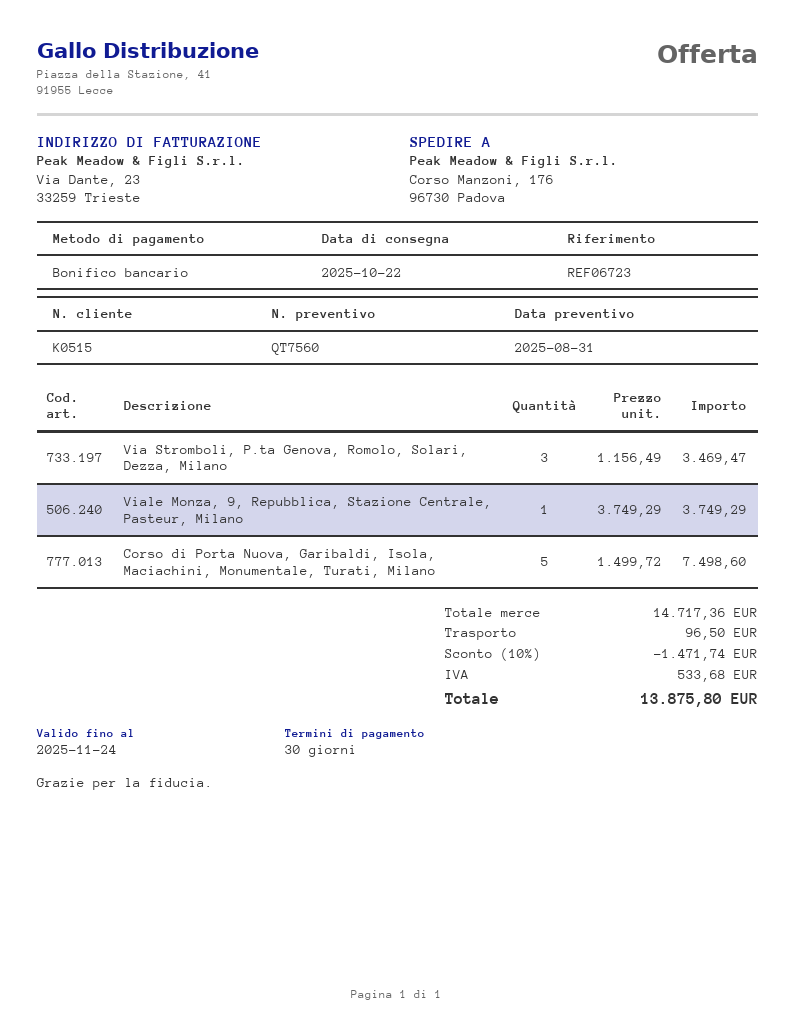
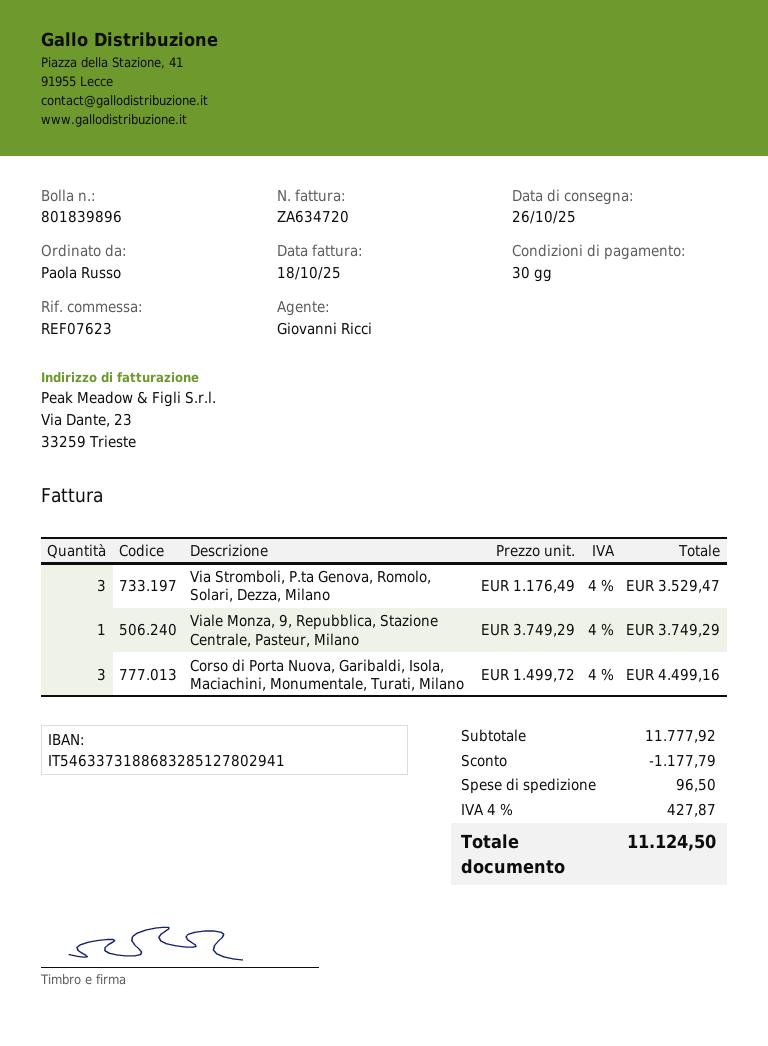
delivery date: 2025-10-22 -> 2025-10-26
reference: REF06723 -> REF07623
Via Stromboli, P.ta Genova, Romolo, Solari, Dezza, Milano: 3 x 1156.49 = 3469.47 -> 3 x 1176.49 = 3529.47
Corso di Porta Nuova, Garibaldi, Isola, Maciachini, Monumentale, Turati, Milano: 5 x 1499.72 = 7498.60 -> 3 x 1499.72 = 4499.16
subtotal: 14717.36 -> 11777.92
discount: 1471.74 -> 1177.79
tax: 533.68 -> 427.87
total: 13875.80 -> 11124.50

